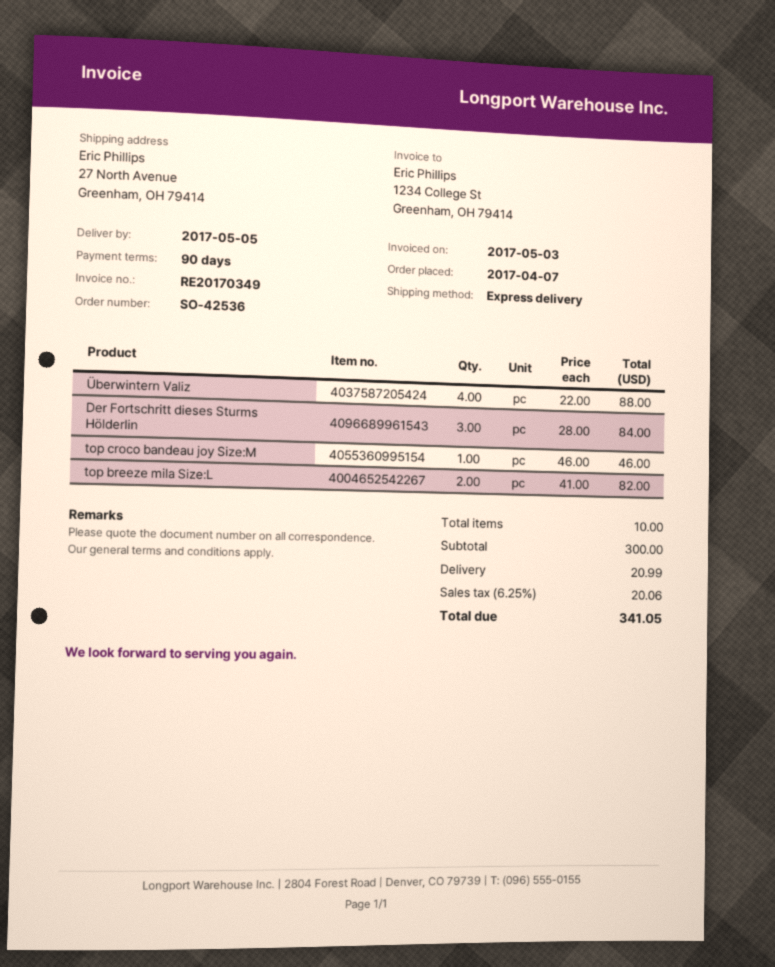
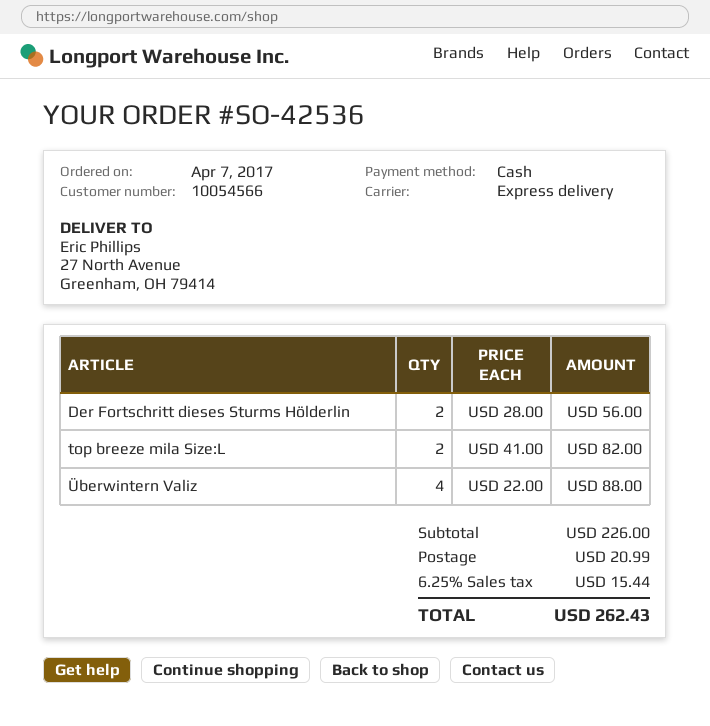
Der Fortschritt dieses Sturms Hölderlin: 3 x 28.00 = 84.00 -> 2 x 28.00 = 56.00
top croco bandeau joy Size:M: 1 x 46.00 = 46.00 -> none
subtotal: 300.00 -> 226.00
tax: 6.25% = 20.06 -> 6.25% = 15.44
total: 341.05 -> 262.43

